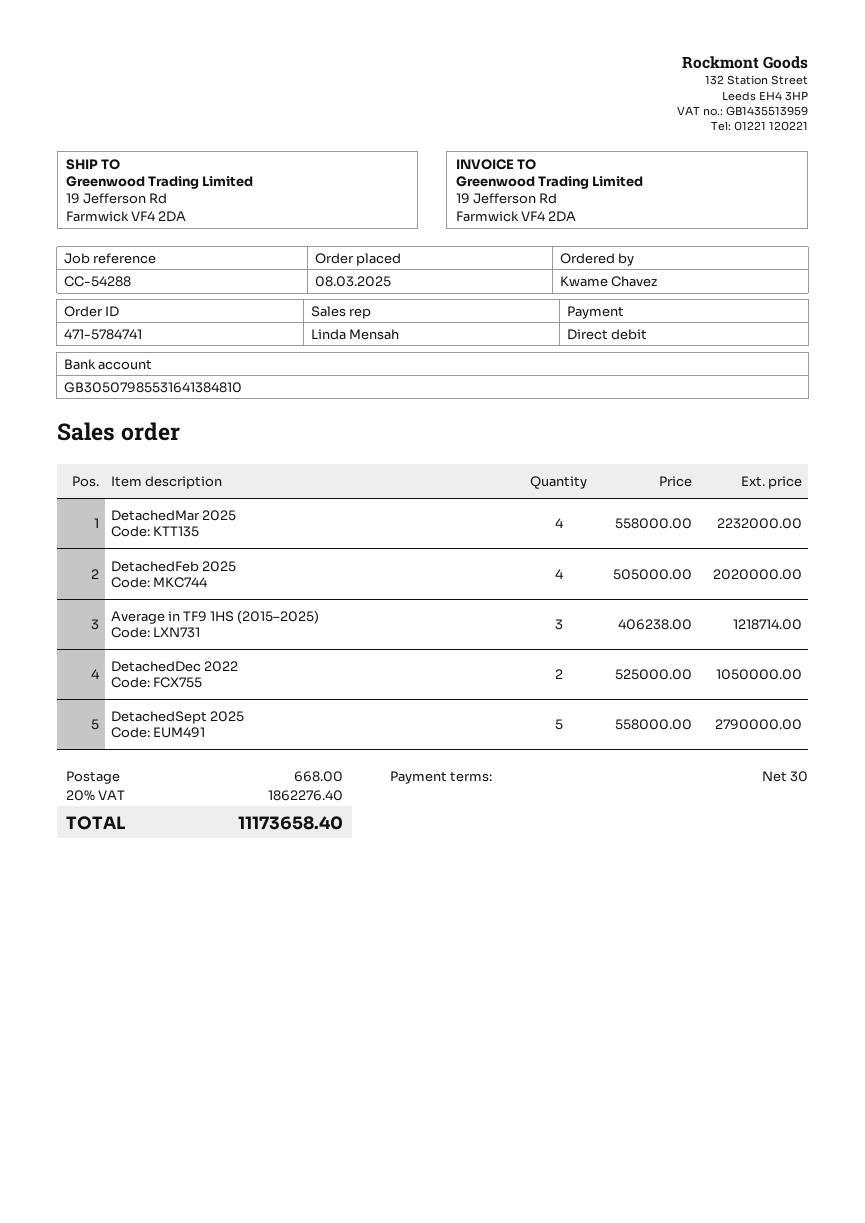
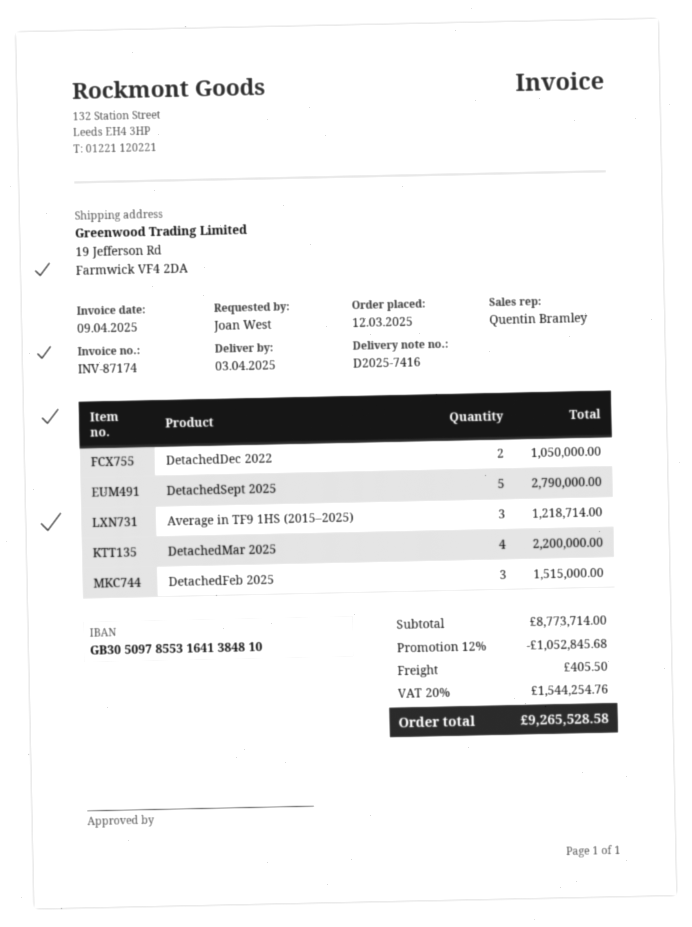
order date: 2025-03-08 -> 2025-03-12
ordered by: Kwame Chavez -> Joan West
sales rep: Linda Mensah -> Quentin Bramley
bank account: GB30507985531641384810 -> GB30509785531641384810
DetachedMar 2025: 4 for 2232000.00 -> 4 for 2200000.00
DetachedFeb 2025: 4 for 2020000.00 -> 3 for 1515000.00
discount: none -> 12% = 1052845.68
shipping: 668.00 -> 405.50
tax: 20% = 1862276.40 -> 20% = 1544254.76
total: 11173658.40 -> 9265528.58

